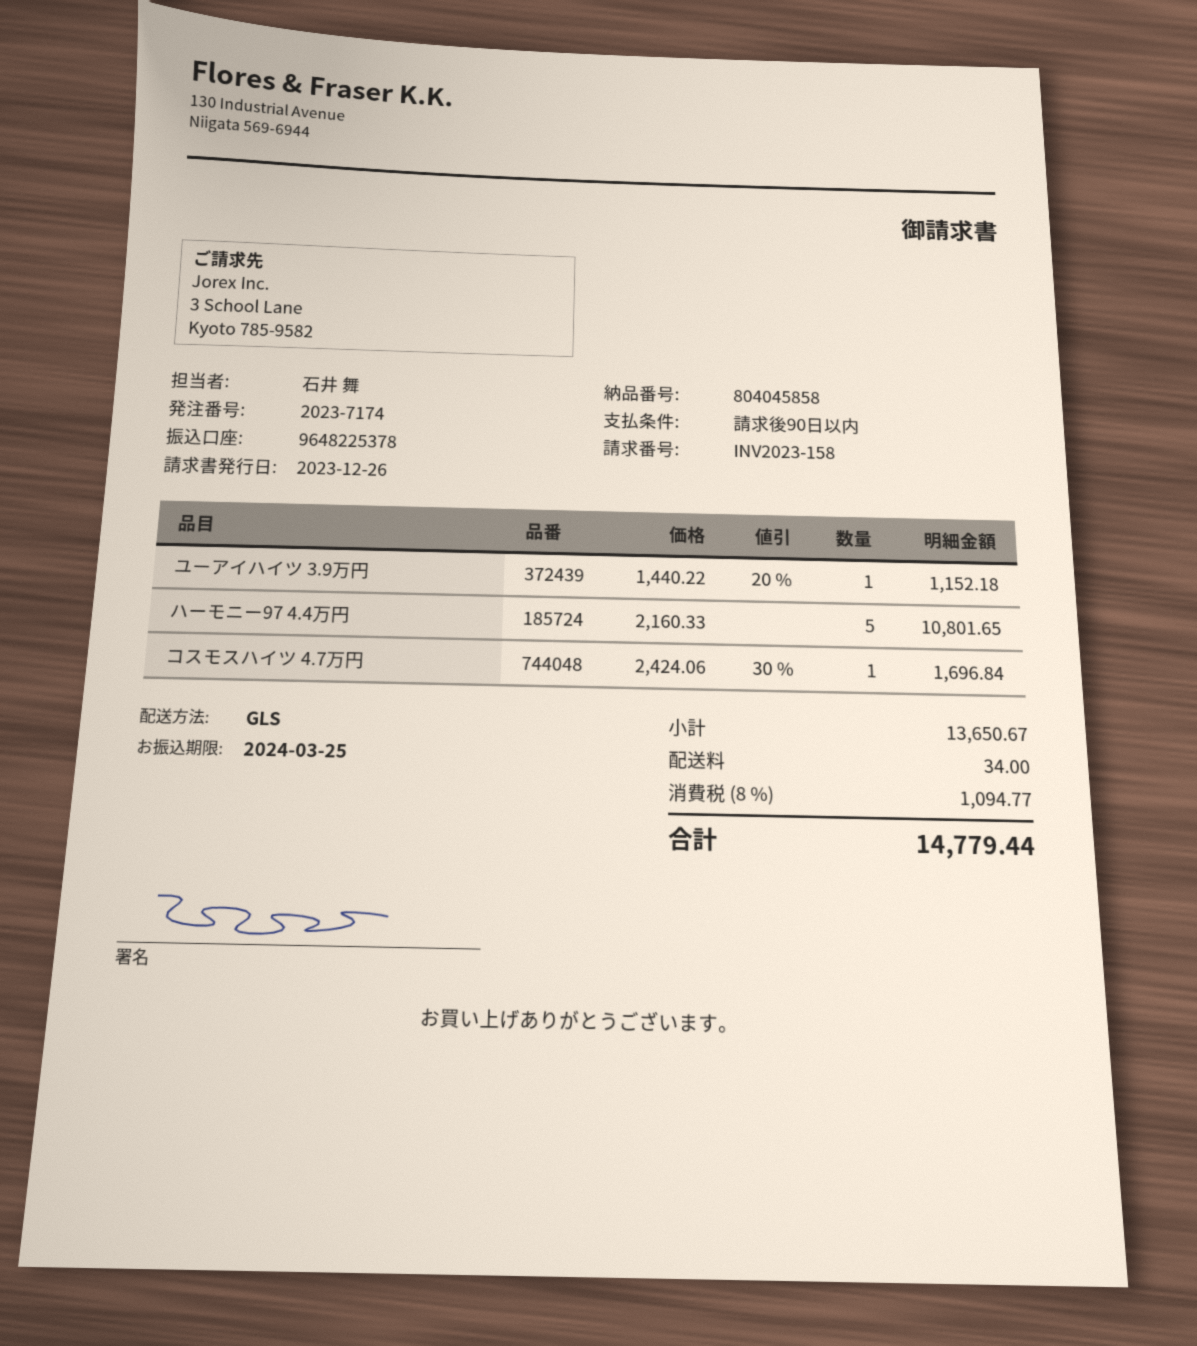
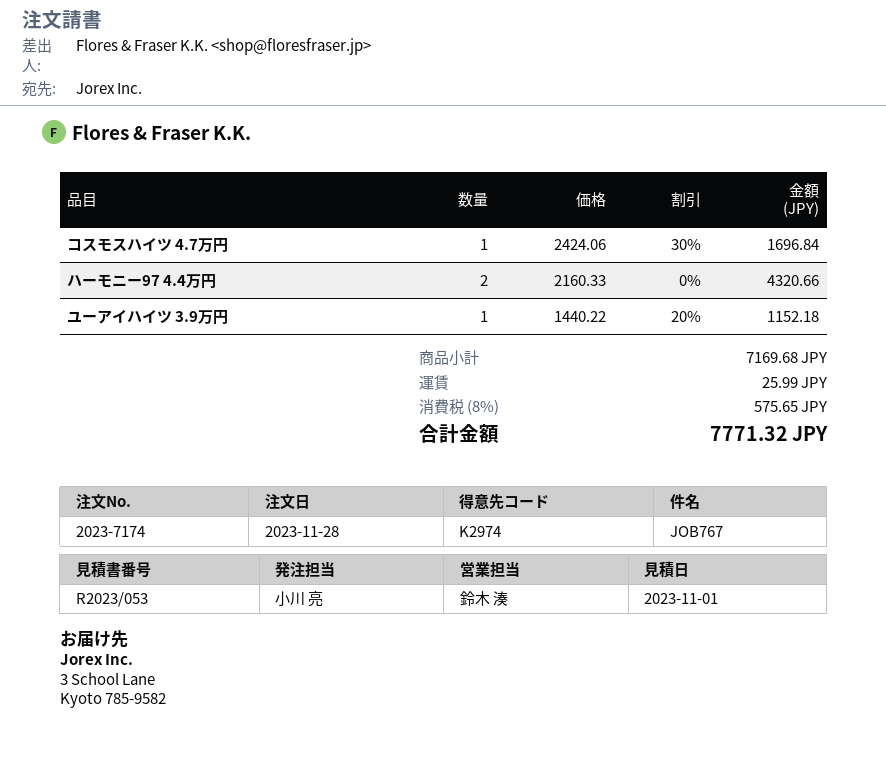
sales rep: 石井 舞 -> 鈴木 湊
ハーモニー97 4.4万円: 5 x 2160.33 = 10801.65 -> 2 x 2160.33 = 4320.66
subtotal: 13650.67 -> 7169.68
shipping: 34.00 -> 25.99
tax: 8% = 1094.77 -> 8% = 575.65
total: 14779.44 -> 7771.32

